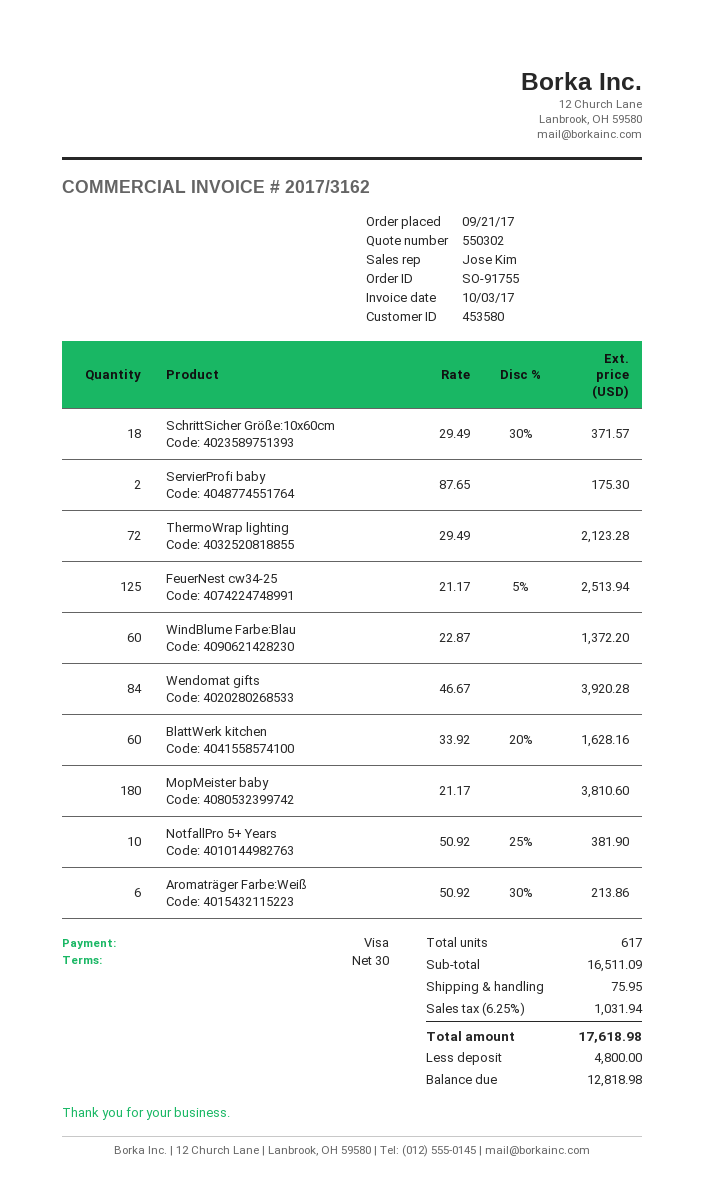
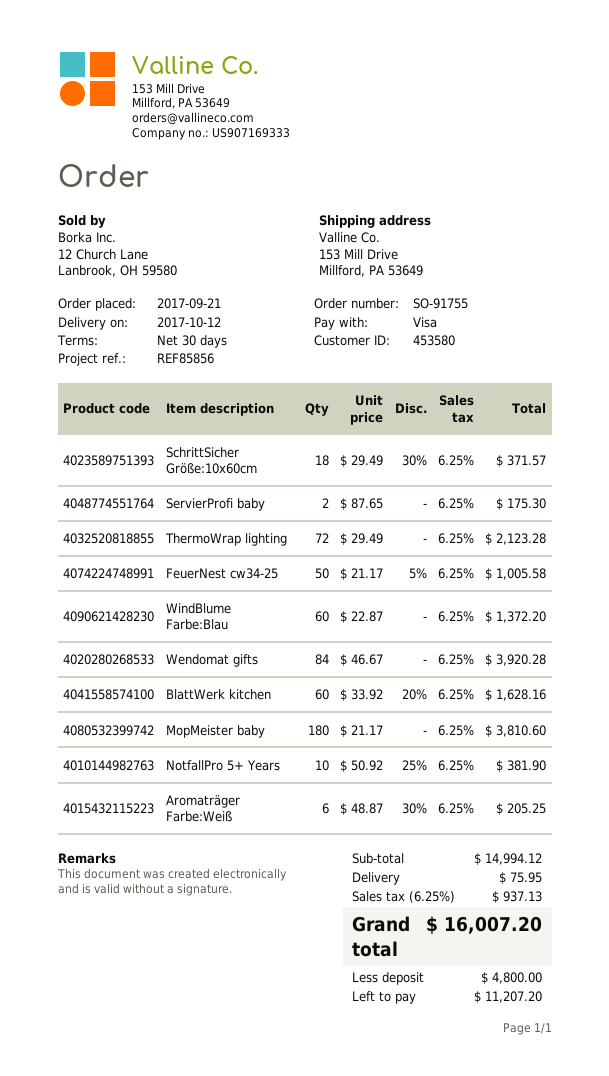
FeuerNest cw34-25: 125 x 21.17 - 5% = 2513.94 -> 50 x 21.17 - 5% = 1005.58
Aromaträger Farbe:Weiß: 6 x 50.92 - 30% = 213.86 -> 6 x 48.87 - 30% = 205.25
subtotal: 16511.09 -> 14994.12
tax: 6.25% = 1031.94 -> 6.25% = 937.13
total: 17618.98 -> 16007.20
balance: 12818.98 -> 11207.20

